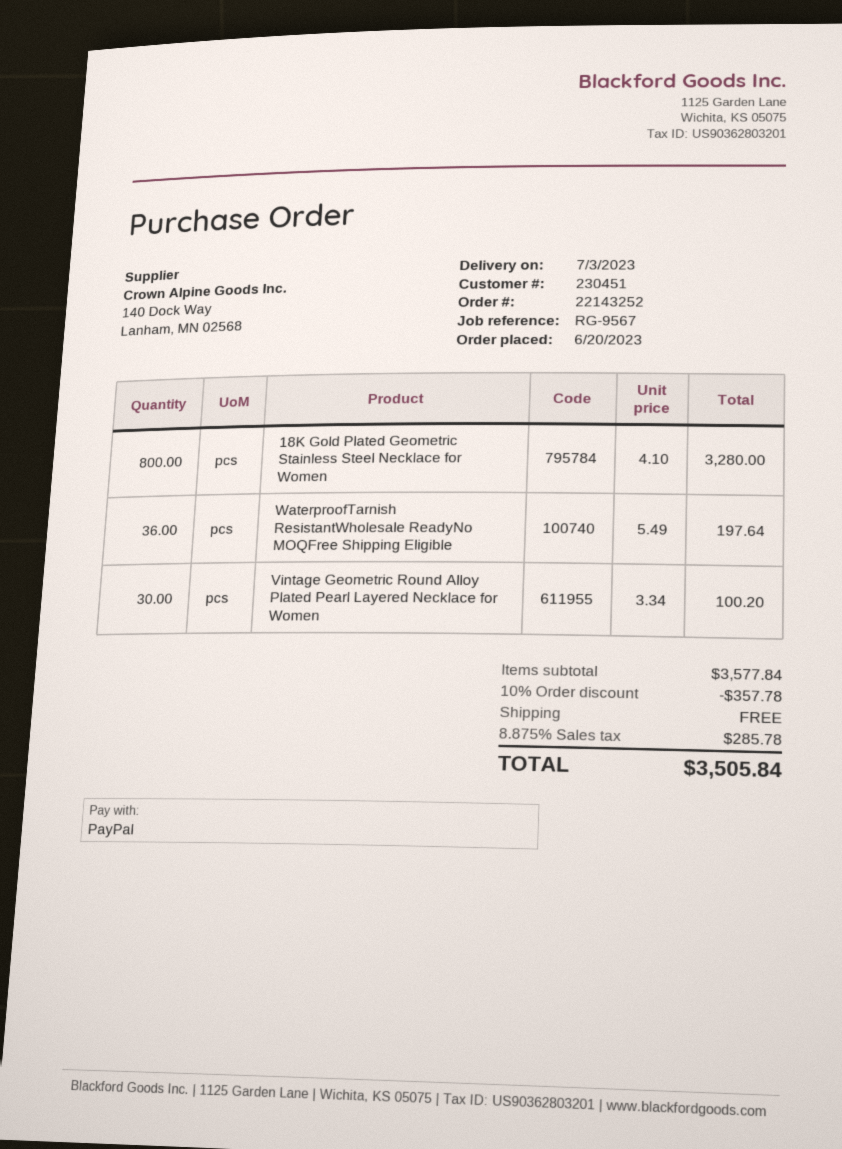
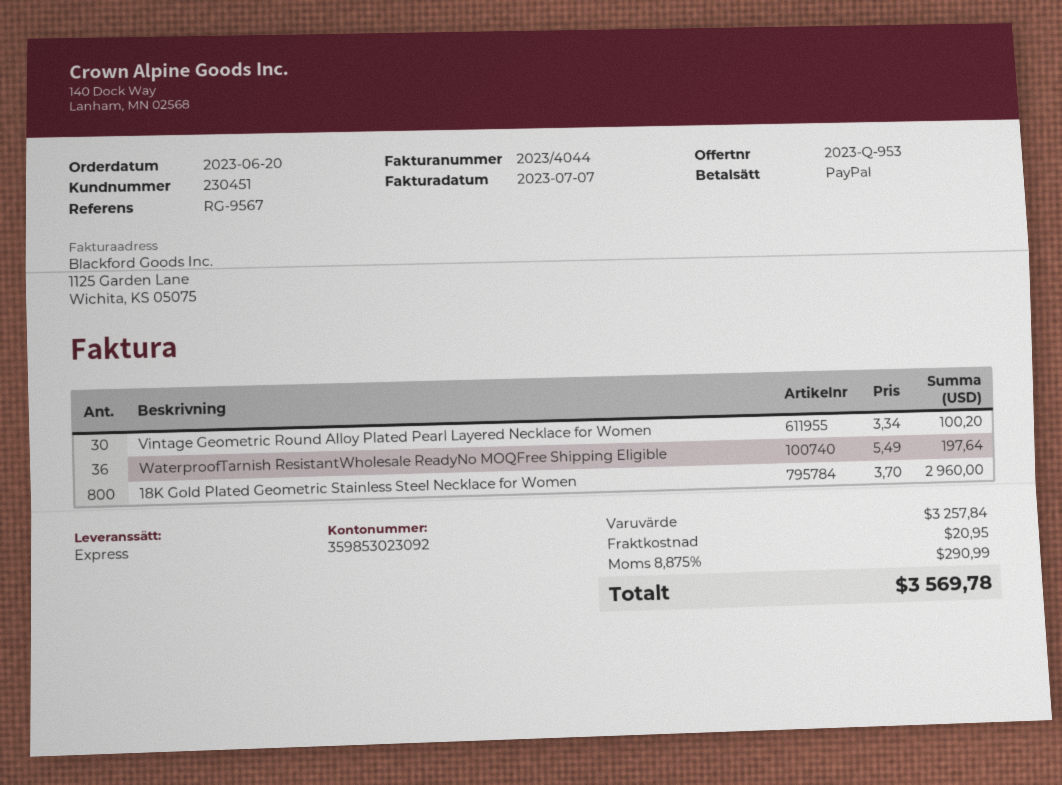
18K Gold Plated Geometric Stainless Steel Necklace for Women: 800 x 4.10 = 3280.00 -> 800 x 3.70 = 2960.00
subtotal: 3577.84 -> 3257.84
discount: 10% = 357.78 -> none
shipping: 0.00 -> 20.95
tax: 8.875% = 285.78 -> 8.875% = 290.99
total: 3505.84 -> 3569.78

